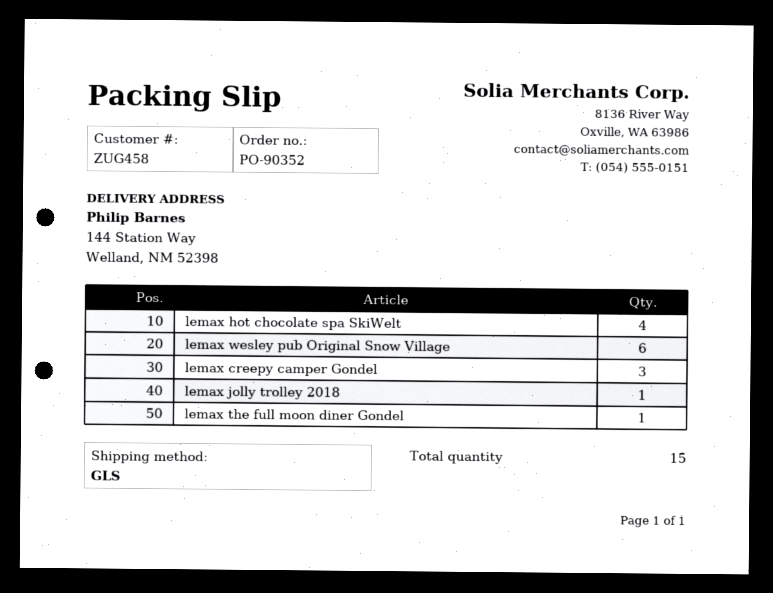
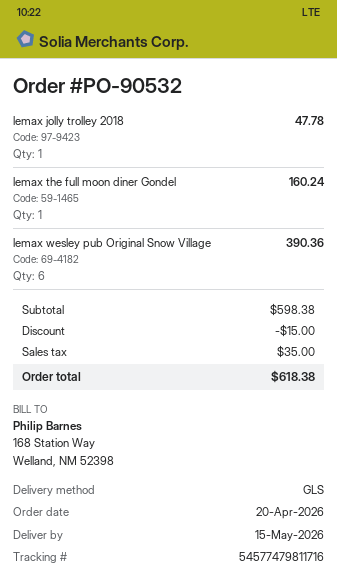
order number: PO-90352 -> PO-90532
lemax hot chocolate spa SkiWelt: 4 -> none
lemax creepy camper Gondel: 3 -> none

